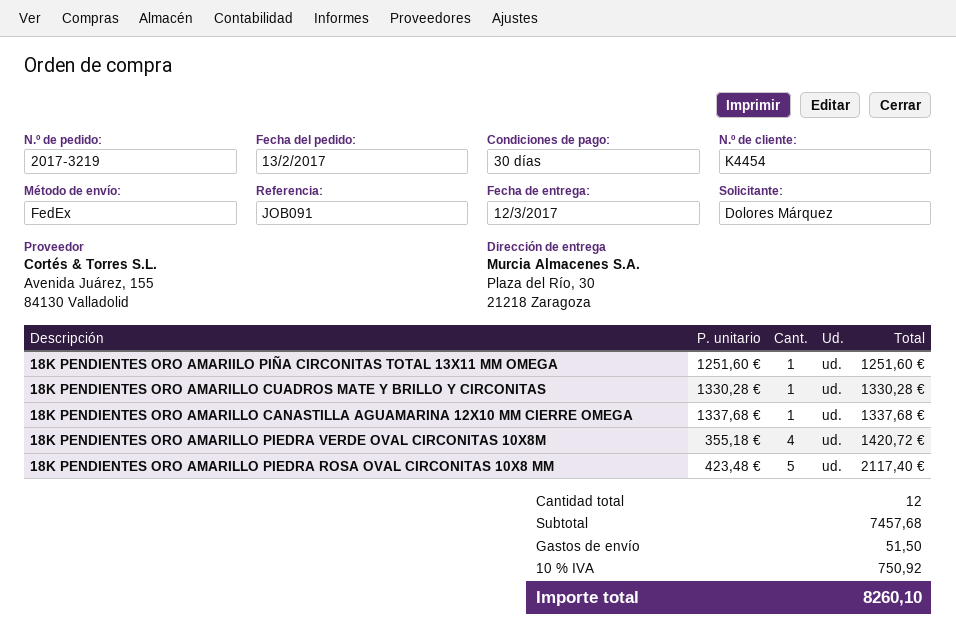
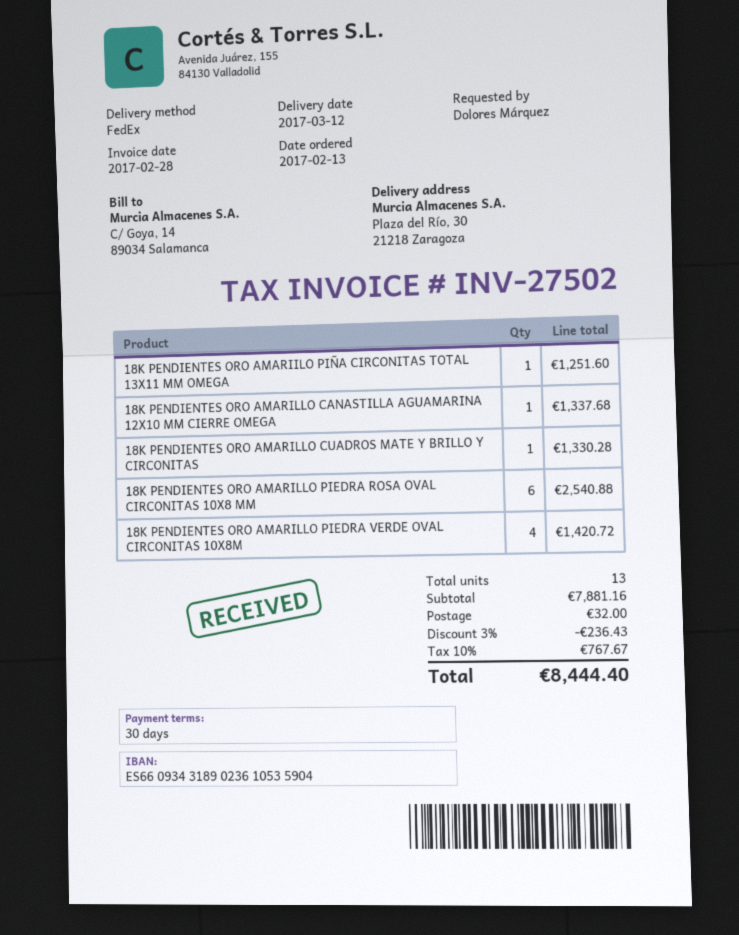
18K PENDIENTES ORO AMARILLO PIEDRA ROSA OVAL CIRCONITAS 10X8 MM: 5 for 2117.40 -> 6 for 2540.88
total quantity: 12 -> 13
subtotal: 7457.68 -> 7881.16
discount: none -> 3% = 236.43
shipping: 51.50 -> 32.00
tax: 10% = 750.92 -> 10% = 767.67
total: 8260.10 -> 8444.40

